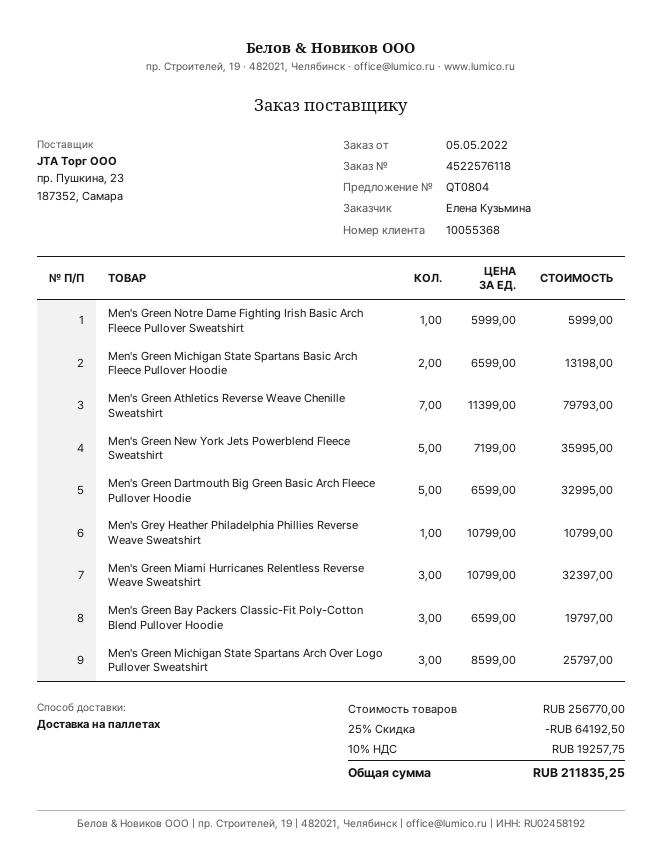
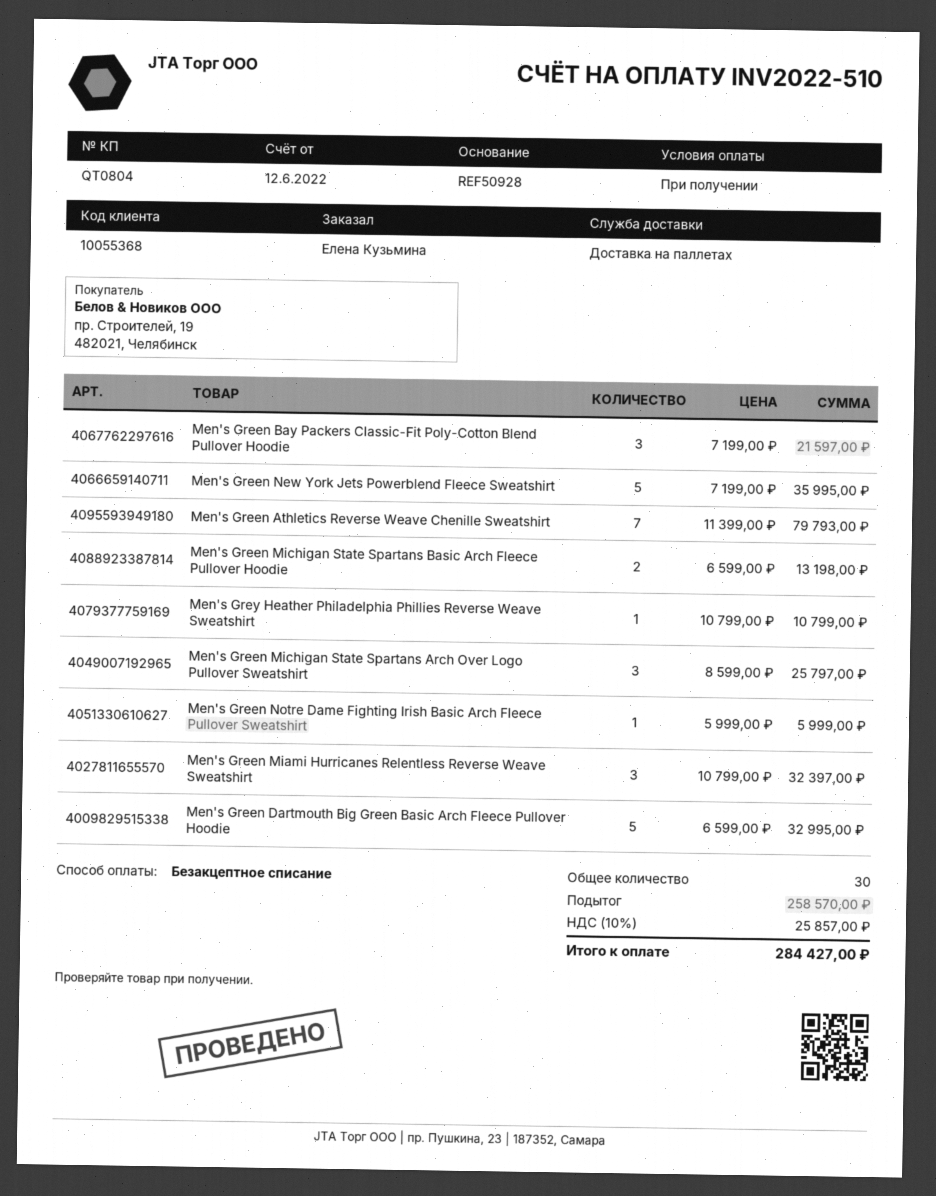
Men's Green Bay Packers Classic-Fit Poly-Cotton Blend Pullover Hoodie: 3 x 6599.00 = 19797.00 -> 3 x 7199.00 = 21597.00
subtotal: 256770.00 -> 258570.00
discount: 25% = 64192.50 -> none
tax: 10% = 19257.75 -> 10% = 25857.00
total: 211835.25 -> 284427.00

